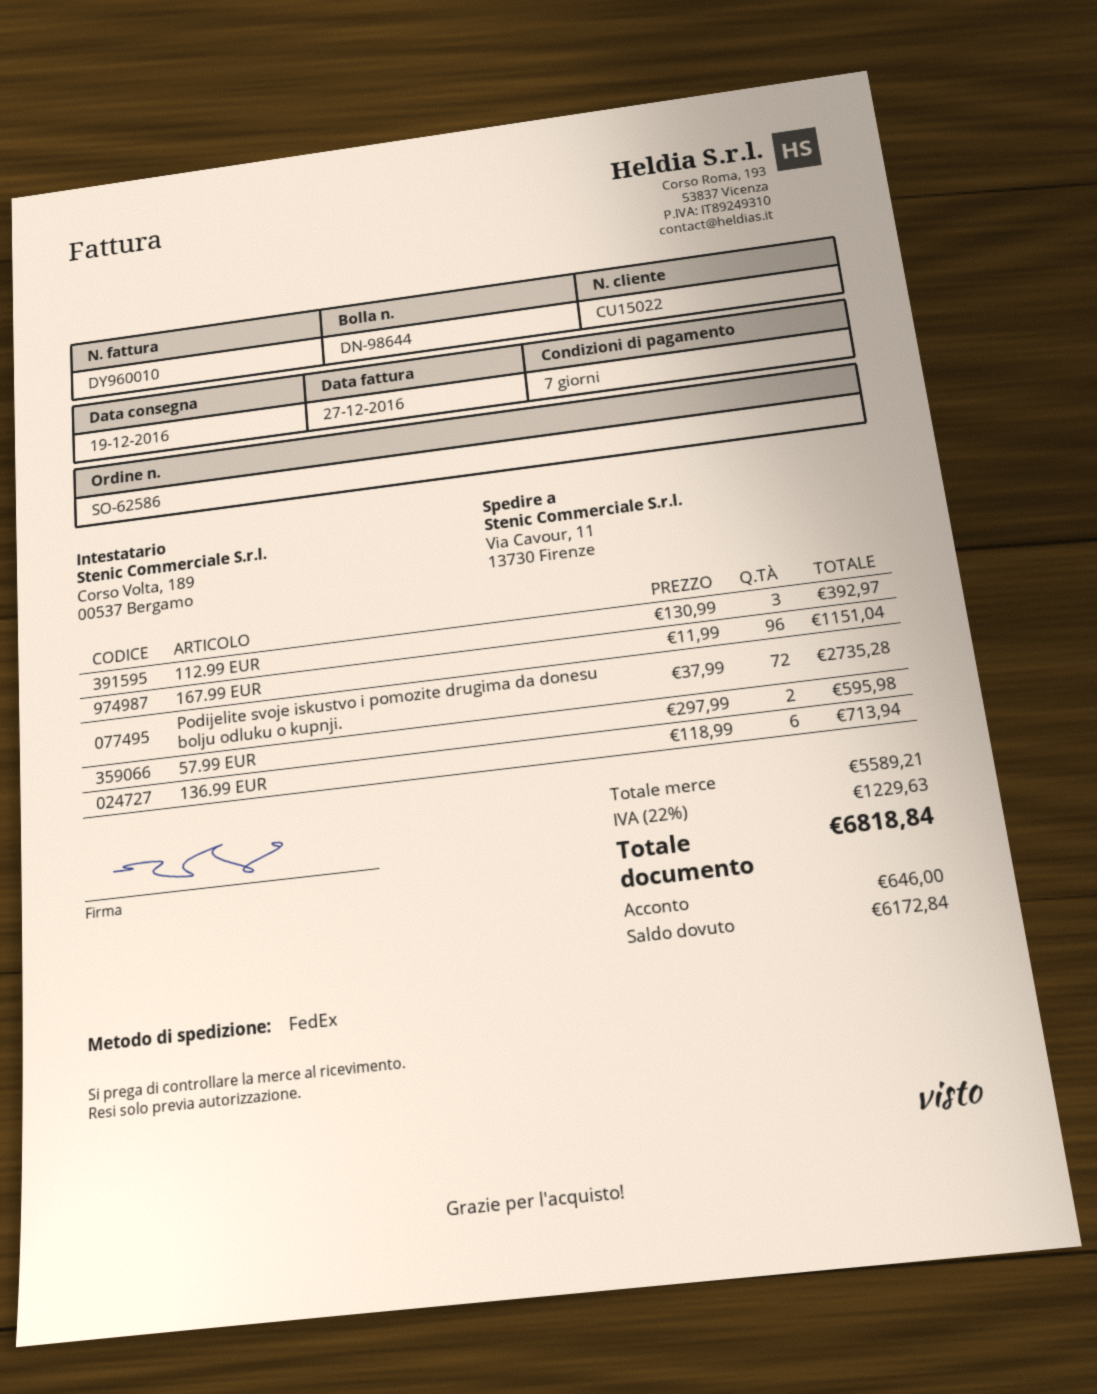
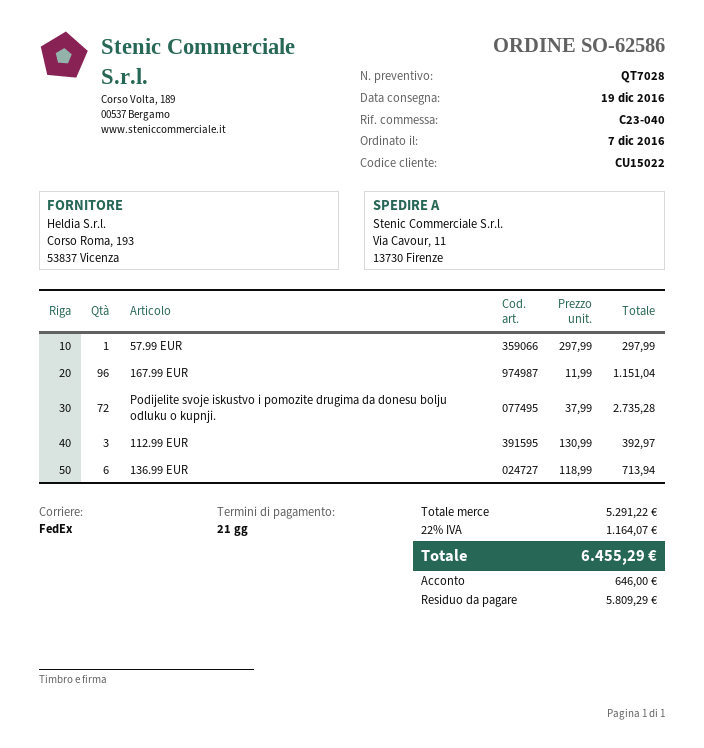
payment terms: 7 days -> 21 days
57.99 EUR: 2 x 297.99 = 595.98 -> 1 x 297.99 = 297.99
subtotal: 5589.21 -> 5291.22
tax: 22% = 1229.63 -> 22% = 1164.07
total: 6818.84 -> 6455.29
balance: 6172.84 -> 5809.29

